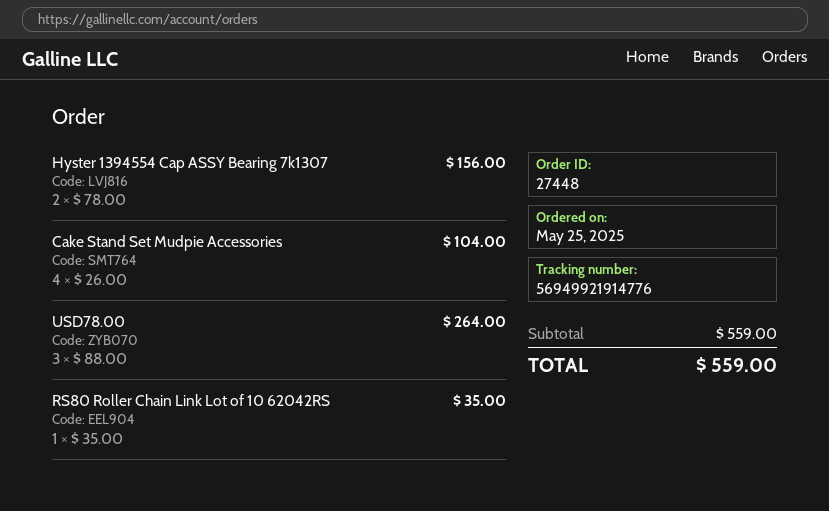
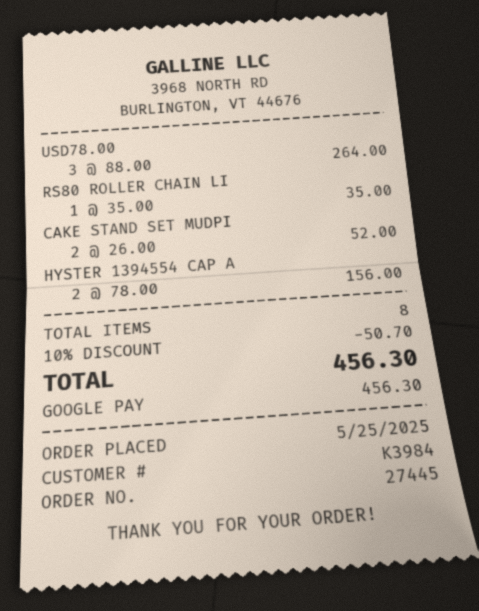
order number: 27448 -> 27445
Cake Stand Set Mudpie Accessories: 4 x 26.00 = 104.00 -> 2 x 26.00 = 52.00
discount: none -> 10% = 50.70
total: 559.00 -> 456.30

